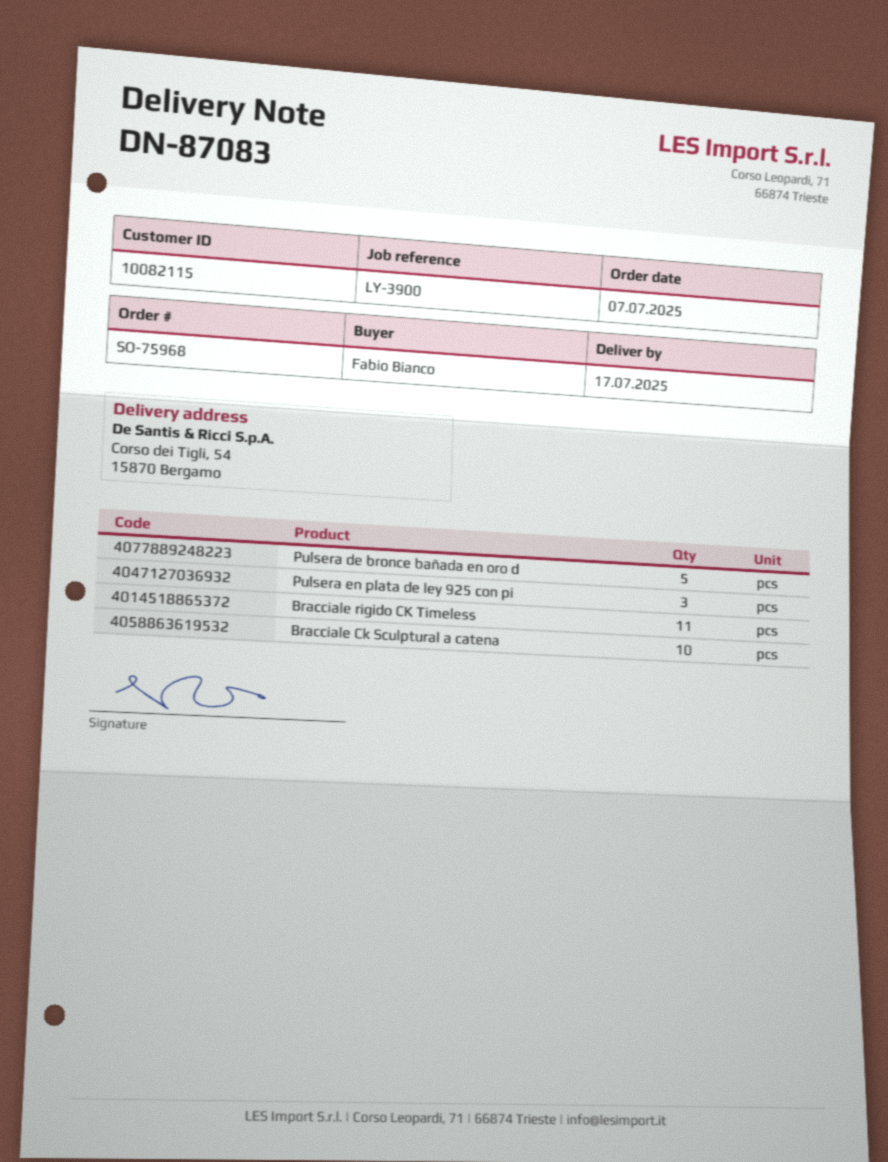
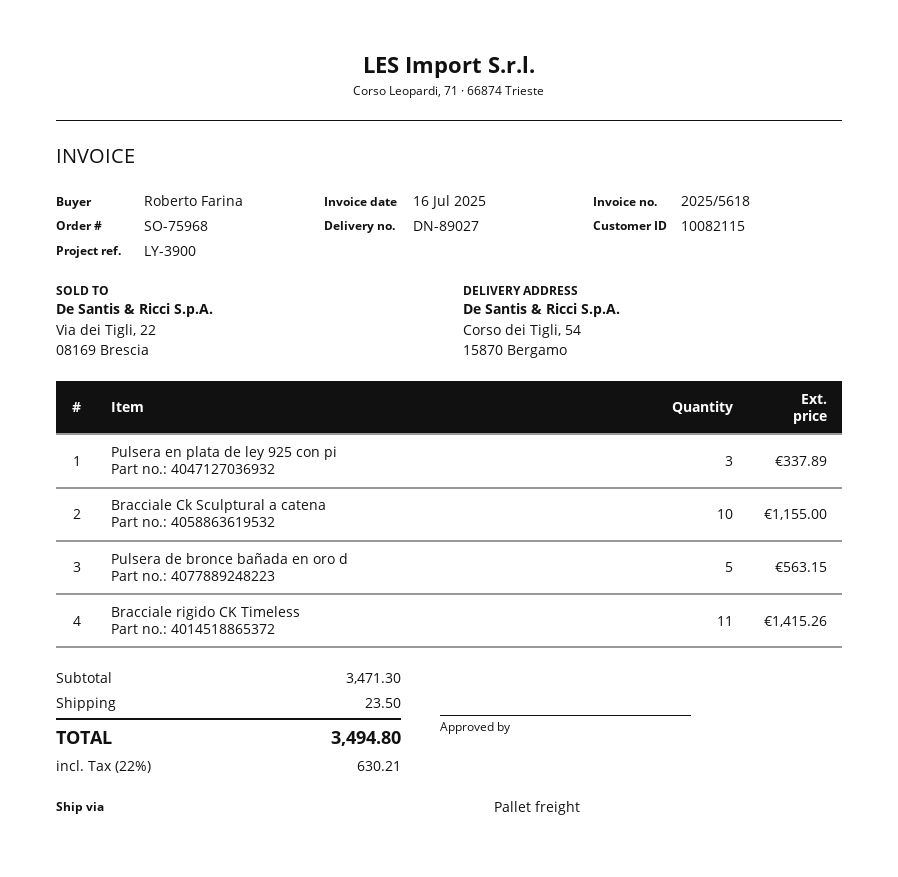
delivery note number: DN-87083 -> DN-89027
ordered by: Fabio Bianco -> Roberto Farina

